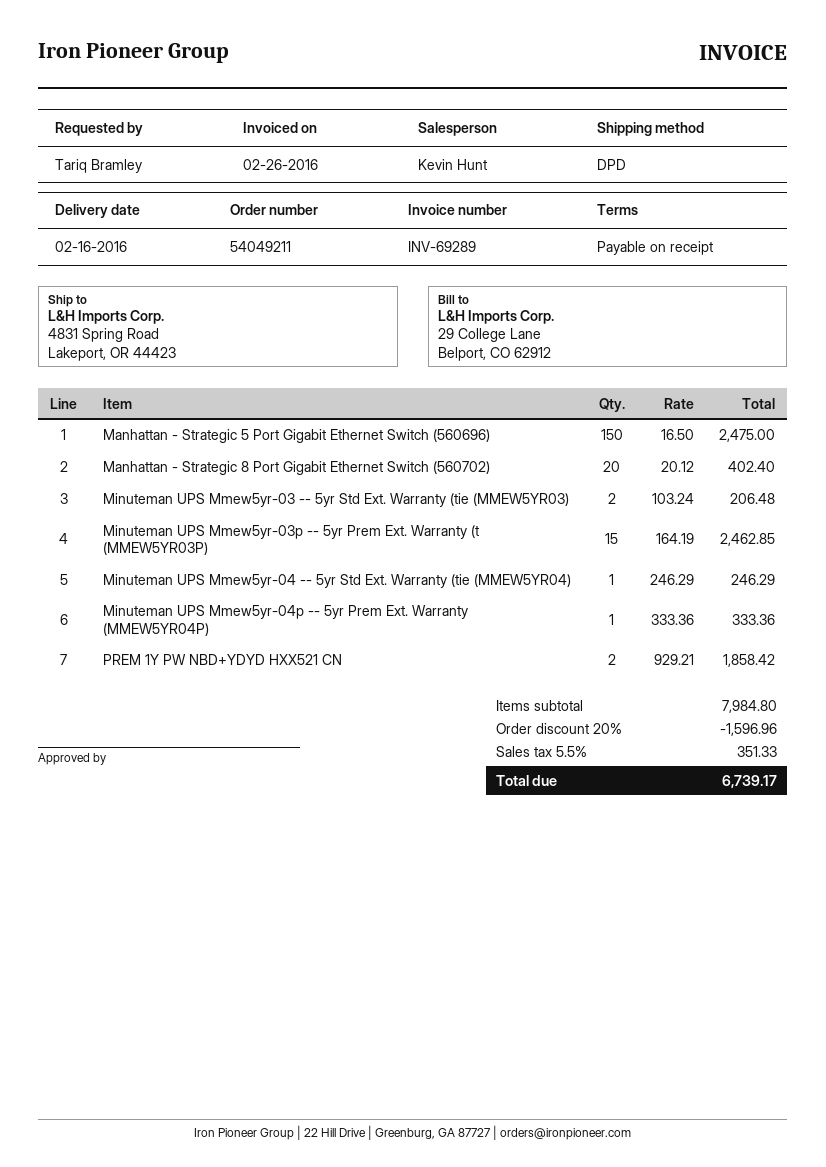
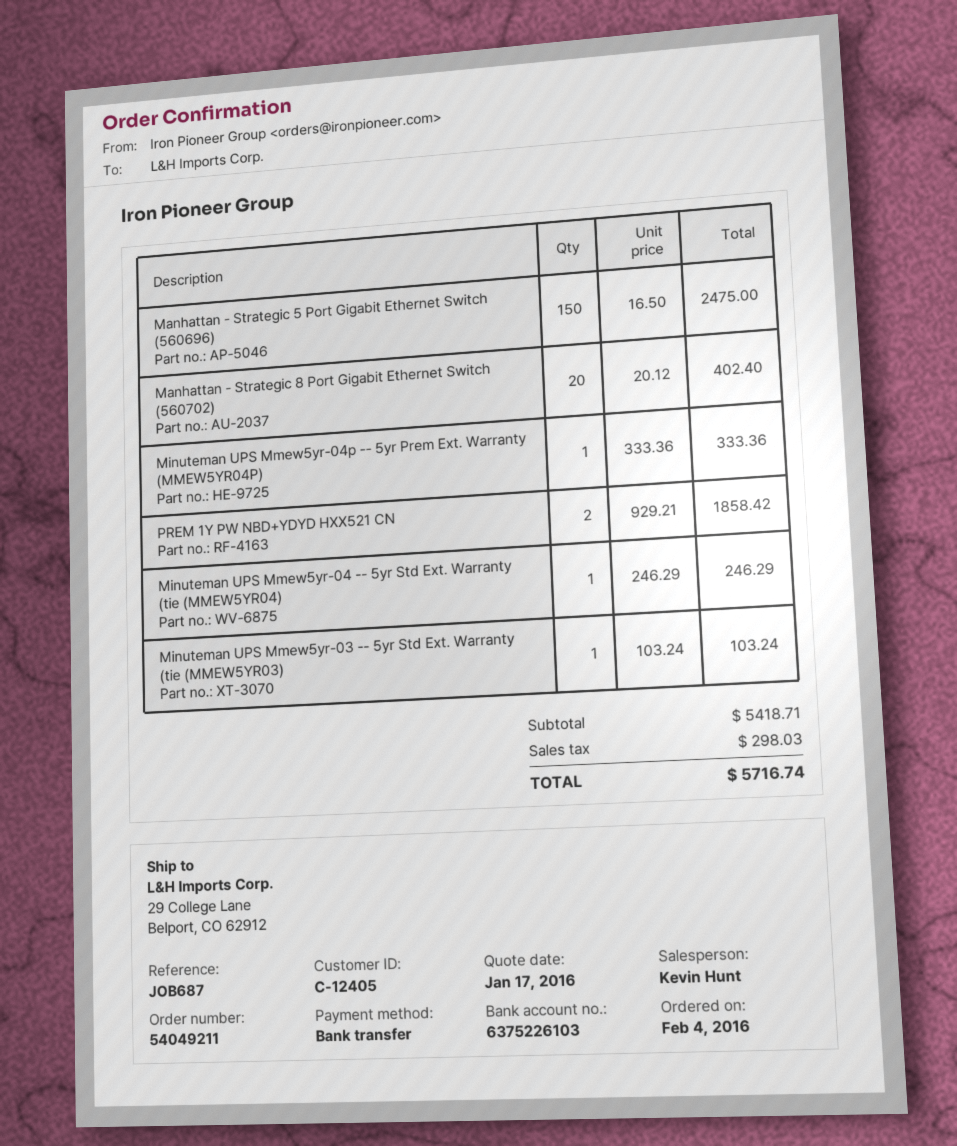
ship to: 4831 Spring Road, Lakeport, OR 44423 -> 29 College Lane, Belport, CO 62912
Minuteman UPS Mmew5yr-03 -- 5yr Std Ext. Warranty (tie (MMEW5YR03): 2 x 103.24 = 206.48 -> 1 x 103.24 = 103.24
Minuteman UPS Mmew5yr-03p -- 5yr Prem Ext. Warranty (t (MMEW5YR03P): 15 x 164.19 = 2462.85 -> none
subtotal: 7984.80 -> 5418.71
discount: 20% = 1596.96 -> none
tax: 351.33 -> 298.03
total: 6739.17 -> 5716.74

